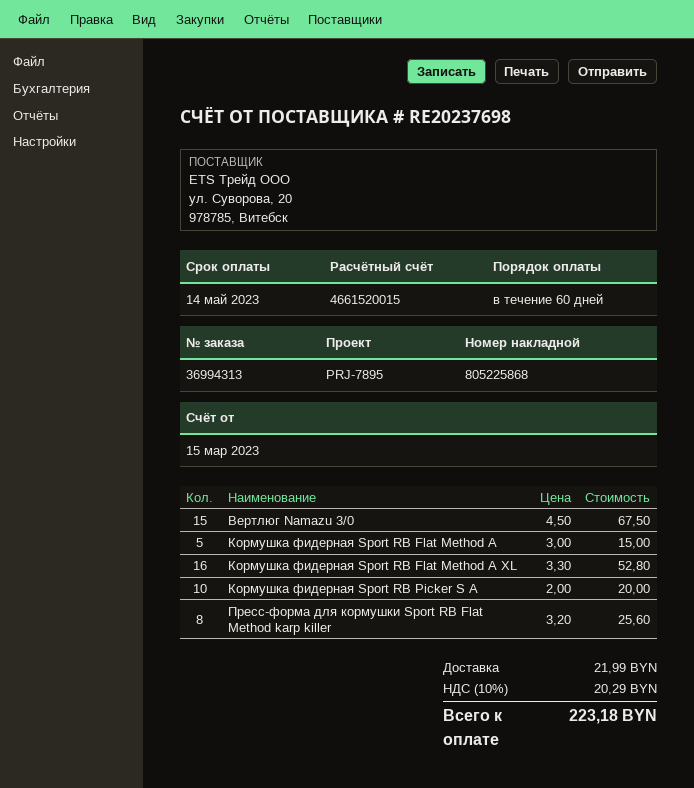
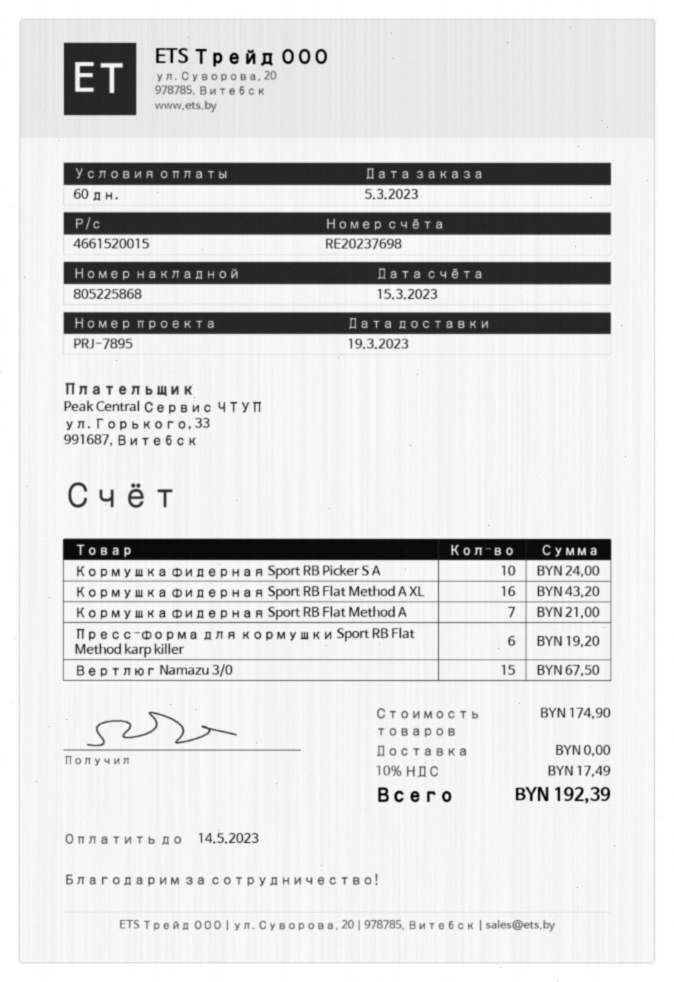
Кормушка фидерная Sport RB Flat Method A: 5 for 15.00 -> 7 for 21.00
Кормушка фидерная Sport RB Flat Method A XL: 16 for 52.80 -> 16 for 43.20
Кормушка фидерная Sport RB Picker S A: 10 for 20.00 -> 10 for 24.00
Пресс-форма для кормушки Sport RB Flat Method karp killer: 8 for 25.60 -> 6 for 19.20
shipping: 21.99 -> 0.00
tax: 10% = 20.29 -> 10% = 17.49
total: 223.18 -> 192.39

